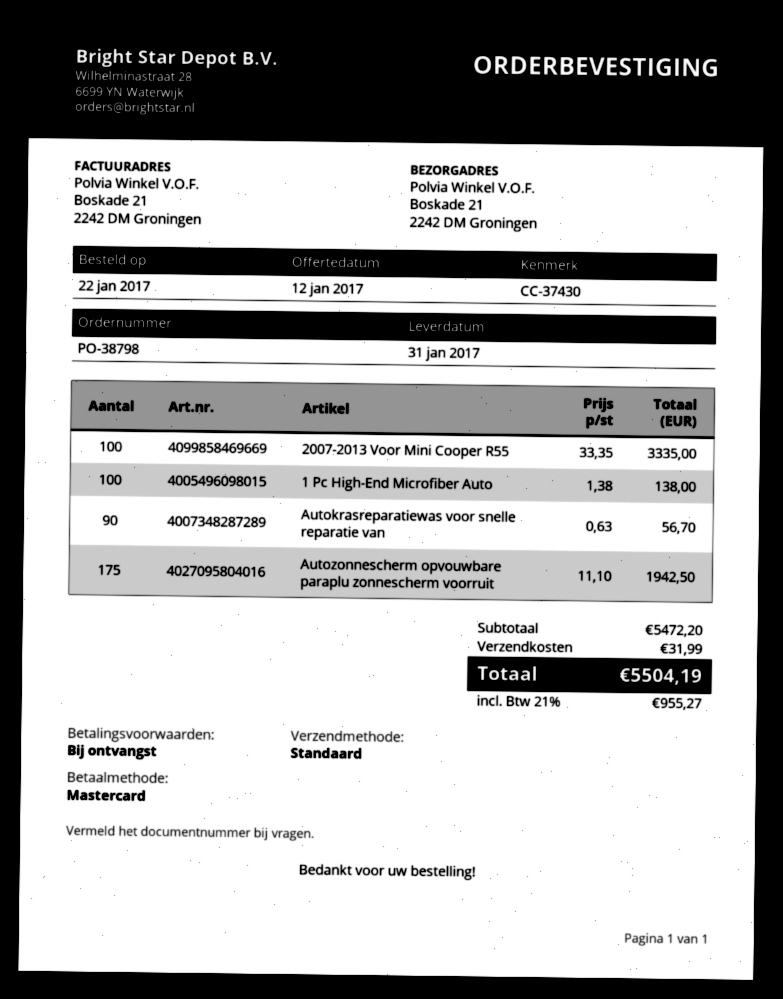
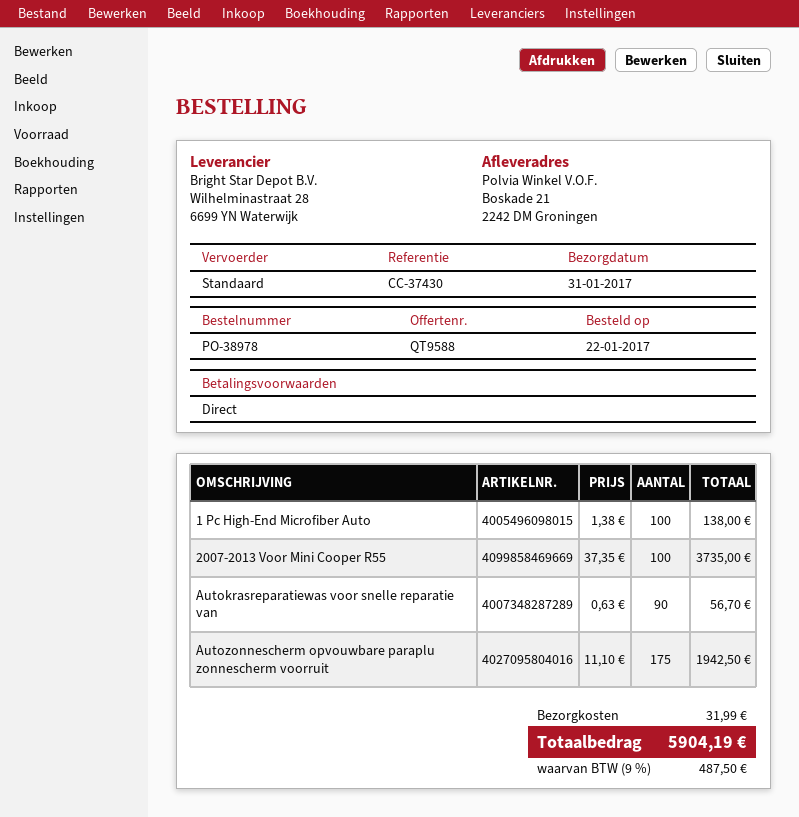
order number: PO-38798 -> PO-38978
2007-2013 Voor Mini Cooper R55: 100 x 33.35 = 3335.00 -> 100 x 37.35 = 3735.00
tax: 21% = 955.27 -> 9% = 487.50
total: 5504.19 -> 5904.19

